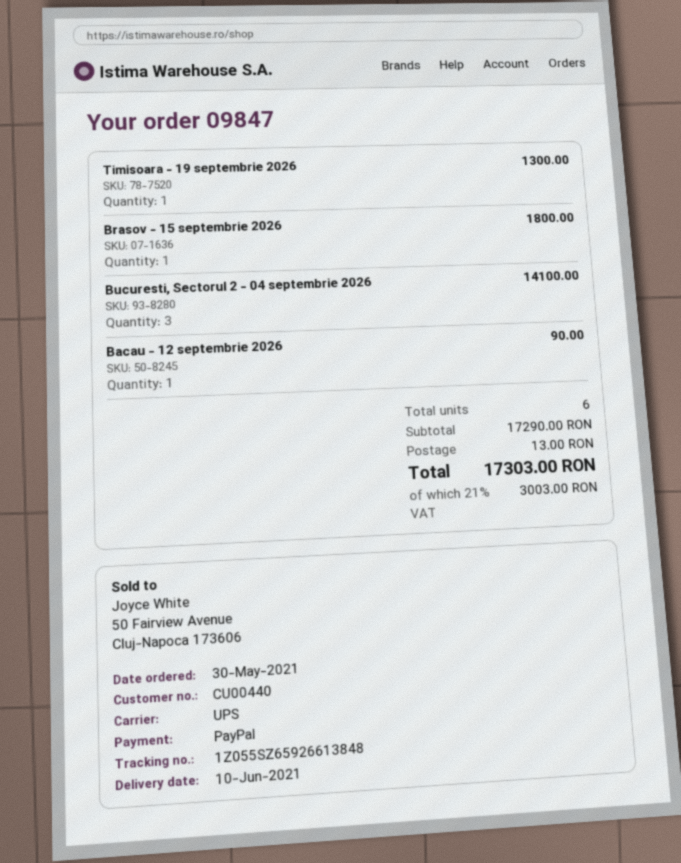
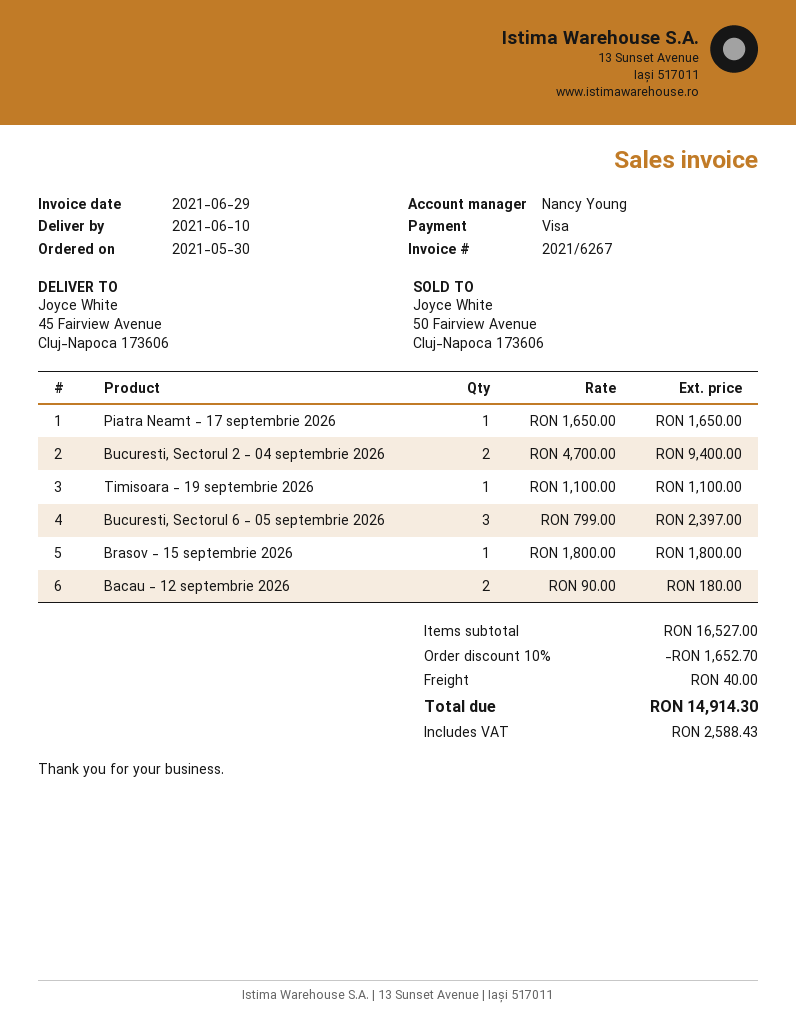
payment method: PayPal -> Visa
Timisoara - 19 septembrie 2026: 1 for 1300.00 -> 1 for 1100.00
Bucuresti, Sectorul 2 - 04 septembrie 2026: 3 for 14100.00 -> 2 for 9400.00
Bacau - 12 septembrie 2026: 1 for 90.00 -> 2 for 180.00
Piatra Neamt - 17 septembrie 2026: none -> 1 for 1650.00
Bucuresti, Sectorul 6 - 05 septembrie 2026: none -> 3 for 2397.00
subtotal: 17290.00 -> 16527.00
discount: none -> 10% = 1652.70
shipping: 13.00 -> 40.00
tax: 3003.00 -> 2588.43
total: 17303.00 -> 14914.30

